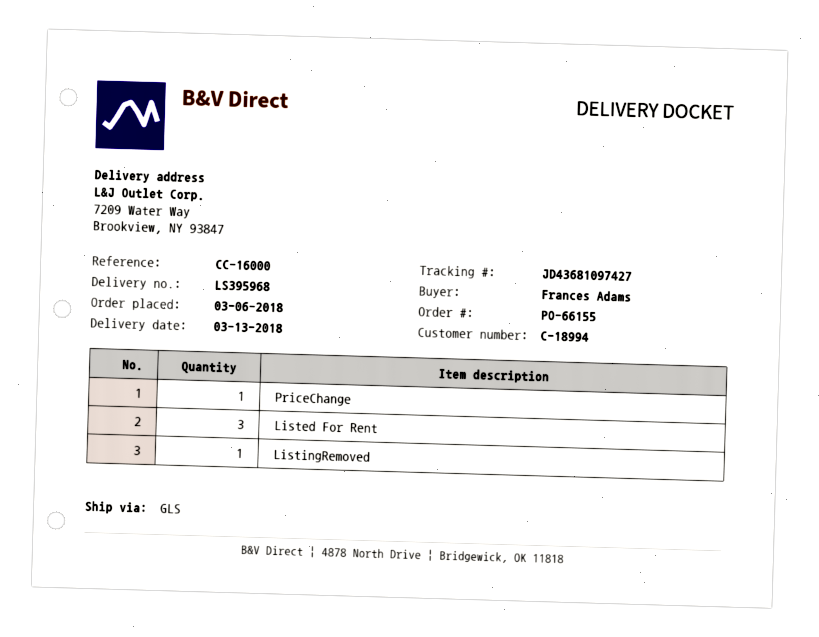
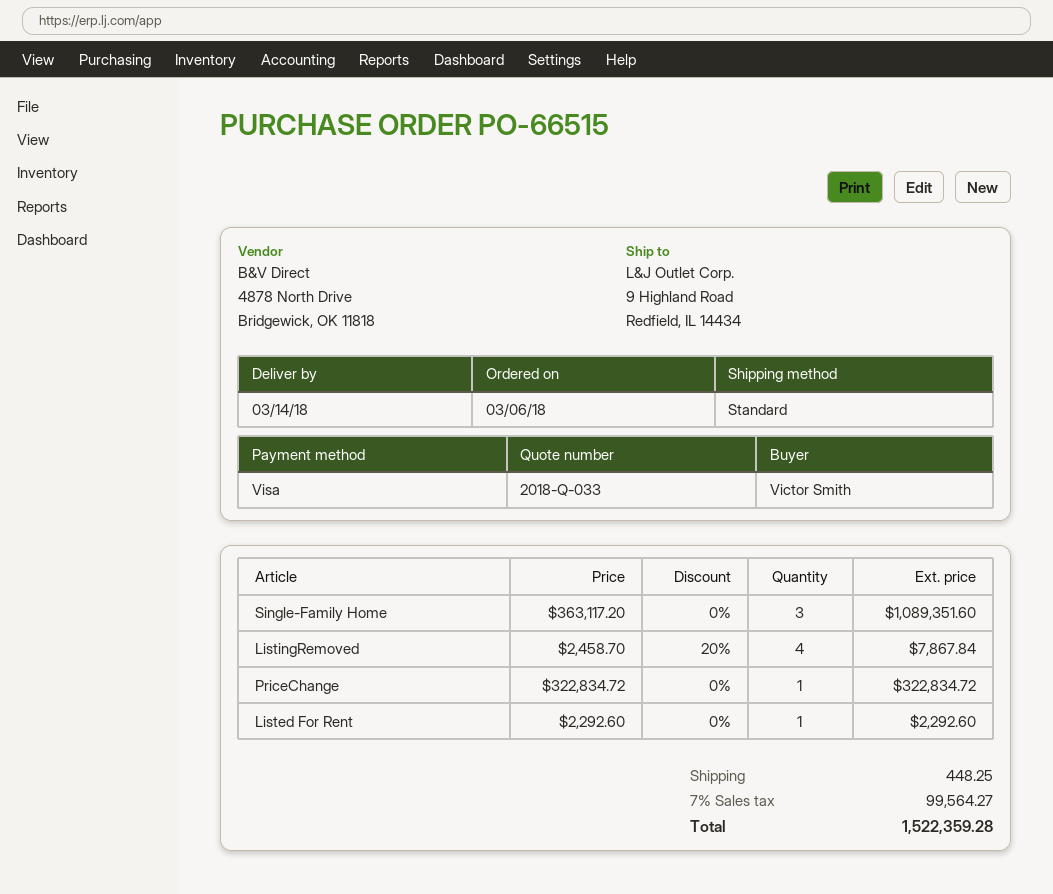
order number: PO-66155 -> PO-66515
delivery date: 2018-03-13 -> 2018-03-14
ordered by: Frances Adams -> Victor Smith
shipping method: GLS -> standard
ship to: 7209 Water Way, Brookview, NY 93847 -> 9 Highland Road, Redfield, IL 14434
Listed For Rent: 3 -> 1
ListingRemoved: 1 -> 4
Single-Family Home: none -> 3

